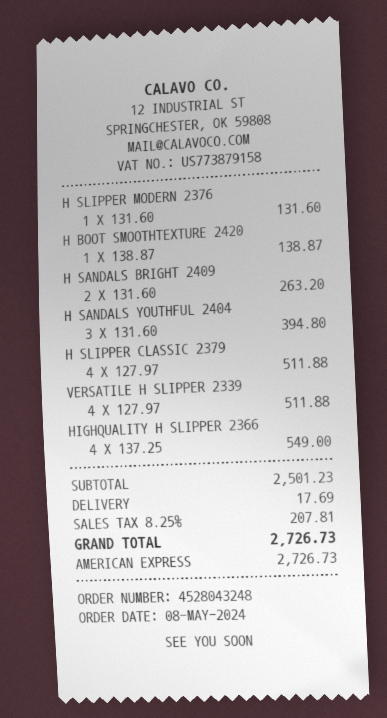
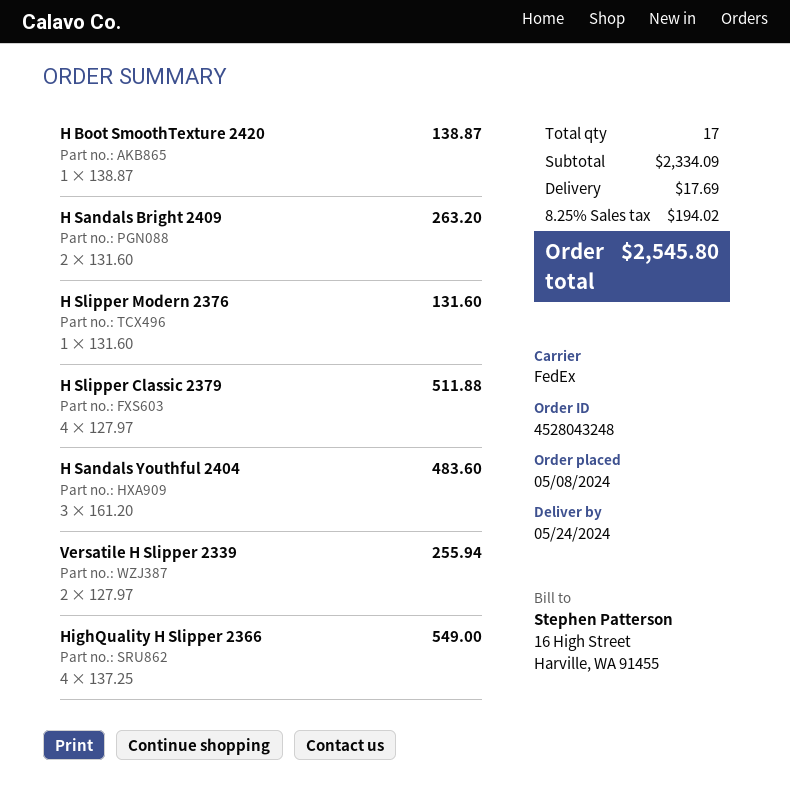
H SANDALS YOUTHFUL 2404: 3 x 131.60 = 394.80 -> 3 x 161.20 = 483.60
VERSATILE H SLIPPER 2339: 4 x 127.97 = 511.88 -> 2 x 127.97 = 255.94
subtotal: 2501.23 -> 2334.09
tax: 8.25% = 207.81 -> 8.25% = 194.02
total: 2726.73 -> 2545.80

